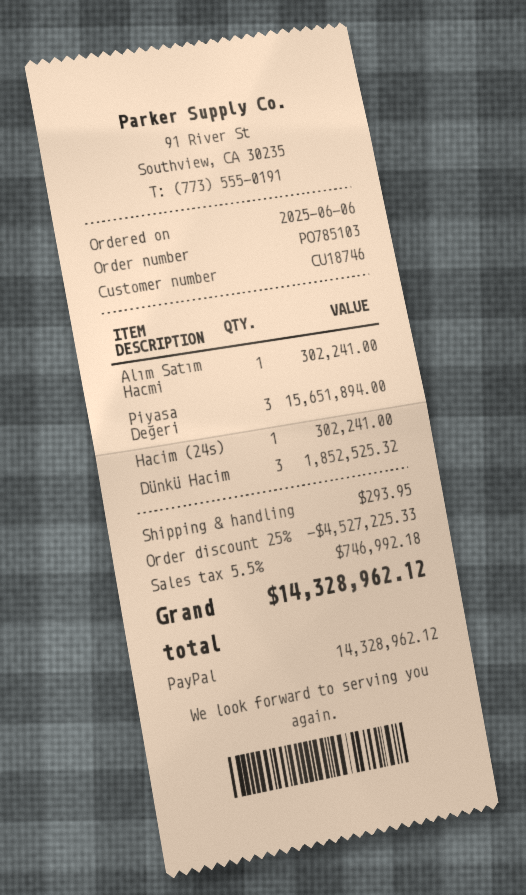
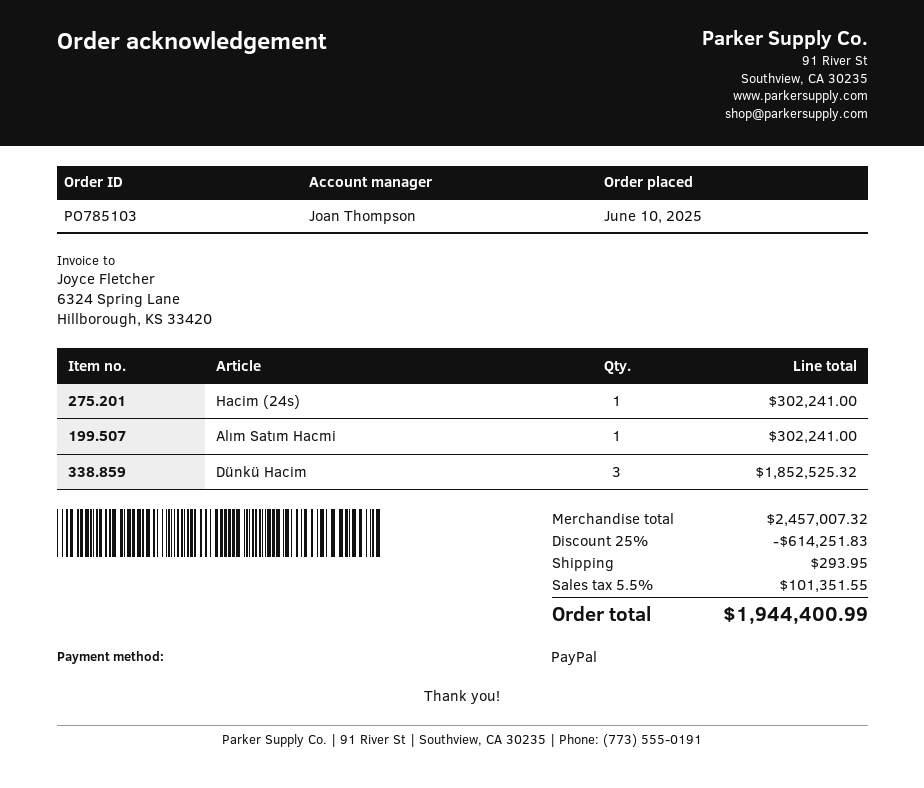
order date: 2025-06-06 -> 2025-06-10
Piyasa Değeri: 3 for 15651894.00 -> none
discount: 25% = 4527225.33 -> 25% = 614251.83
tax: 5.5% = 746992.18 -> 5.5% = 101351.55
total: 14328962.12 -> 1944400.99

